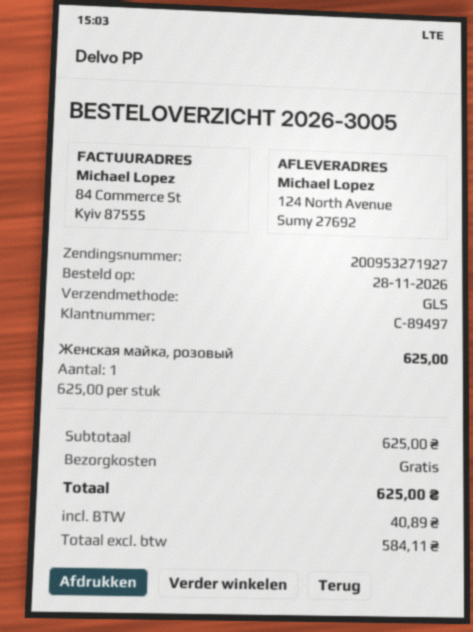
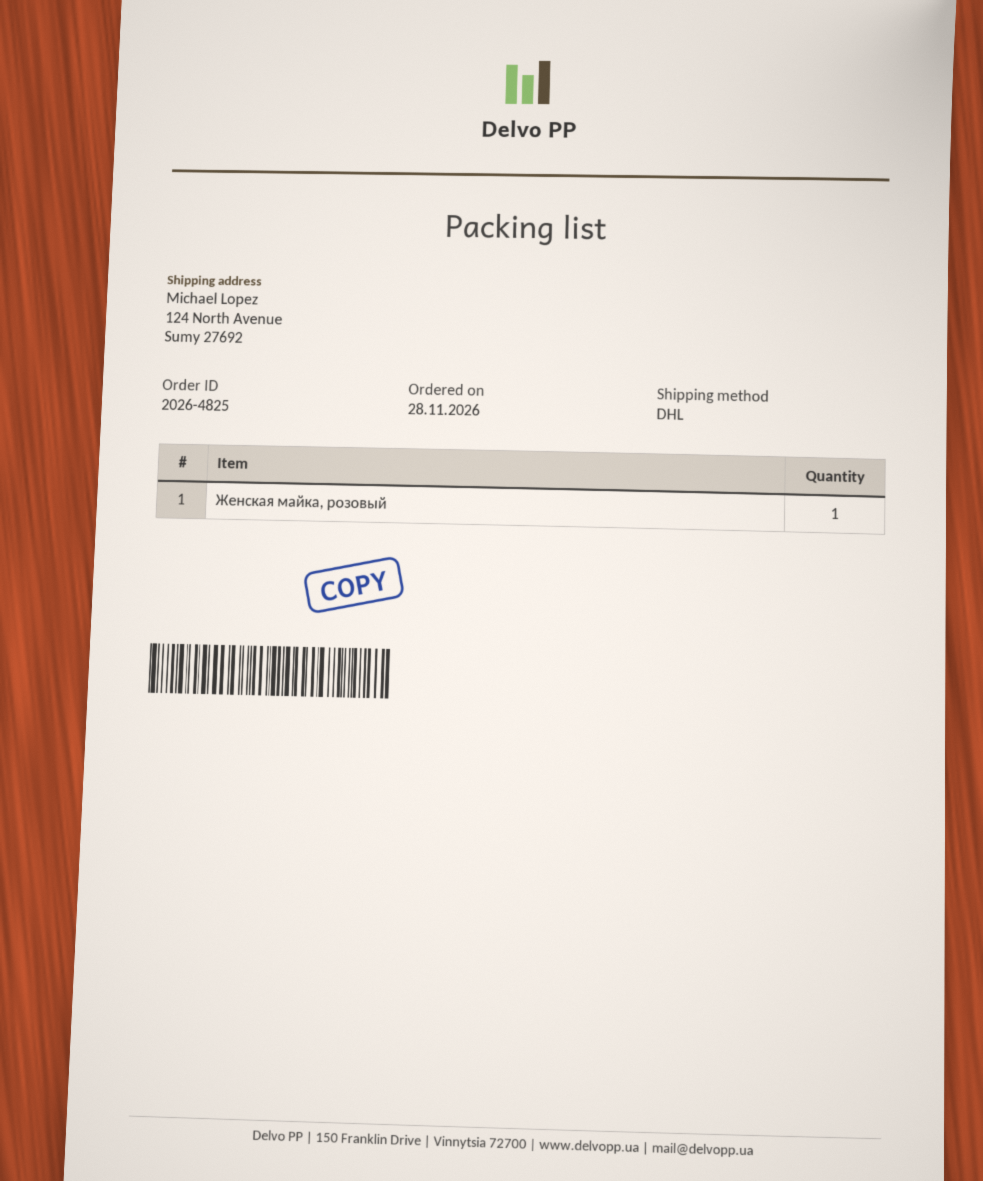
order number: 2026-3005 -> 2026-4825
shipping method: GLS -> DHL

